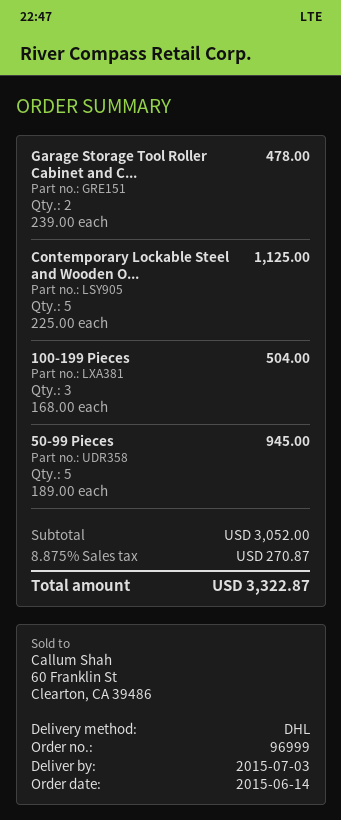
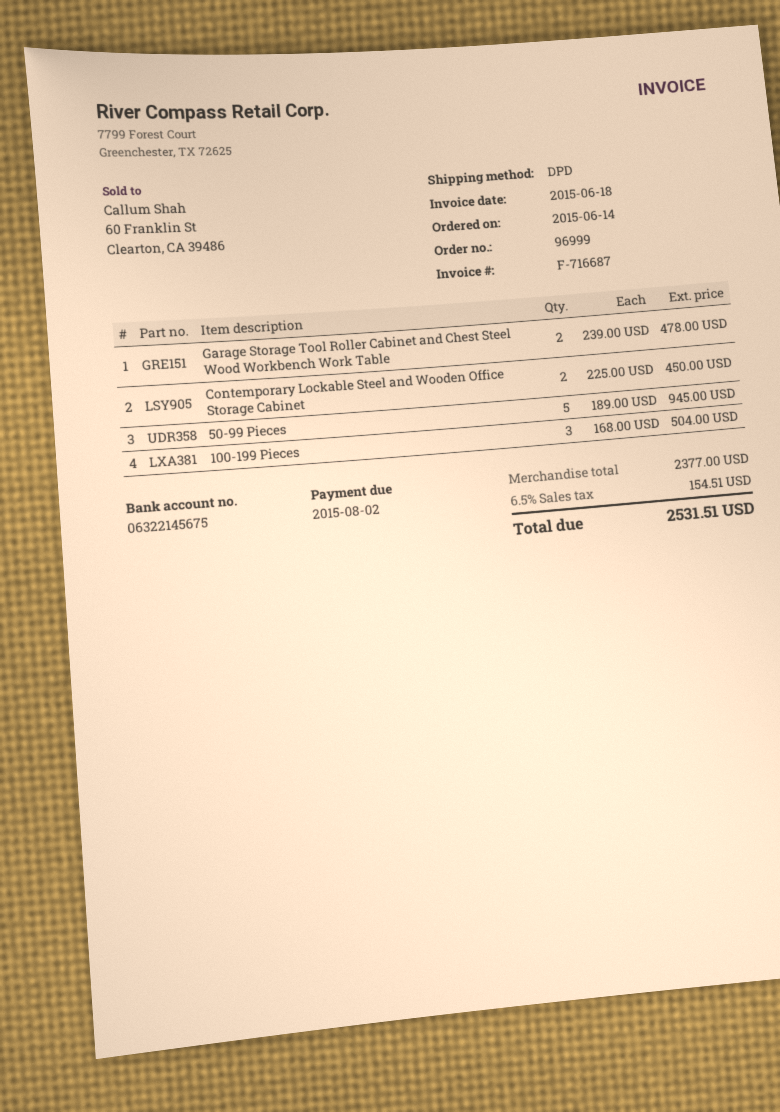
shipping method: DHL -> DPD
Contemporary Lockable Steel and Wooden O...: 5 x 225.00 = 1125.00 -> 2 x 225.00 = 450.00
subtotal: 3052.00 -> 2377.00
tax: 8.875% = 270.87 -> 6.5% = 154.51
total: 3322.87 -> 2531.51

